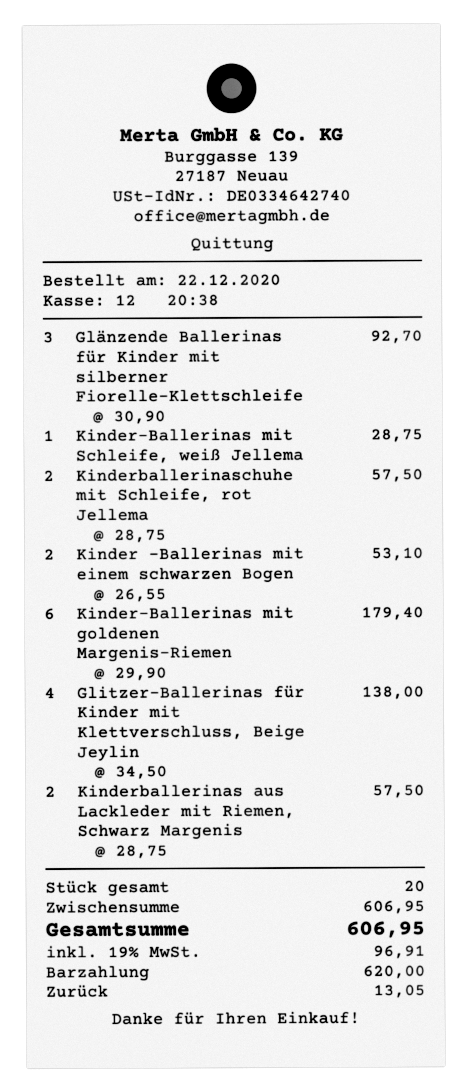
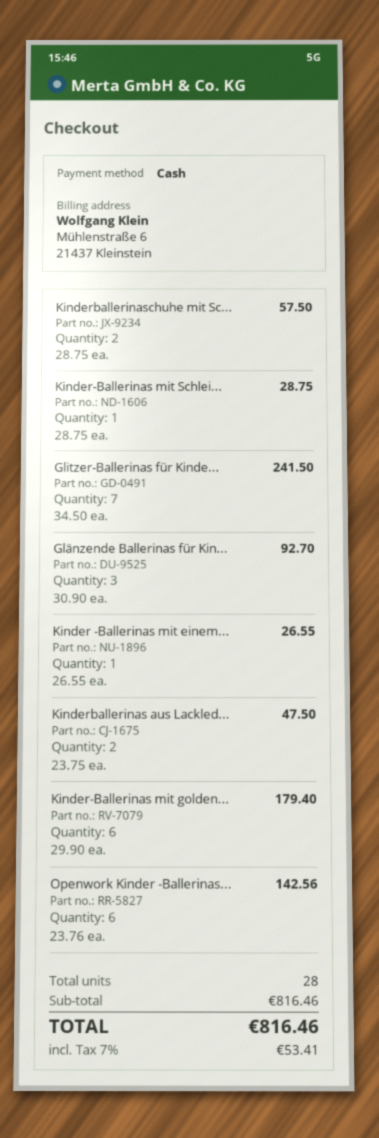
Kinder -Ballerinas mit einem schwarzen Bogen: 2 x 26.55 = 53.10 -> 1 x 26.55 = 26.55
Glitzer-Ballerinas für Kinder mit Klettverschluss, Beige Jeylin: 4 x 34.50 = 138.00 -> 7 x 34.50 = 241.50
Kinderballerinas aus Lackleder mit Riemen, Schwarz Margenis: 2 x 28.75 = 57.50 -> 2 x 23.75 = 47.50
Openwork Kinder -Ballerinas...: none -> 6 x 23.76 = 142.56
total quantity: 20 -> 28
subtotal: 606.95 -> 816.46
tax: 19% = 96.91 -> 7% = 53.41
total: 606.95 -> 816.46

